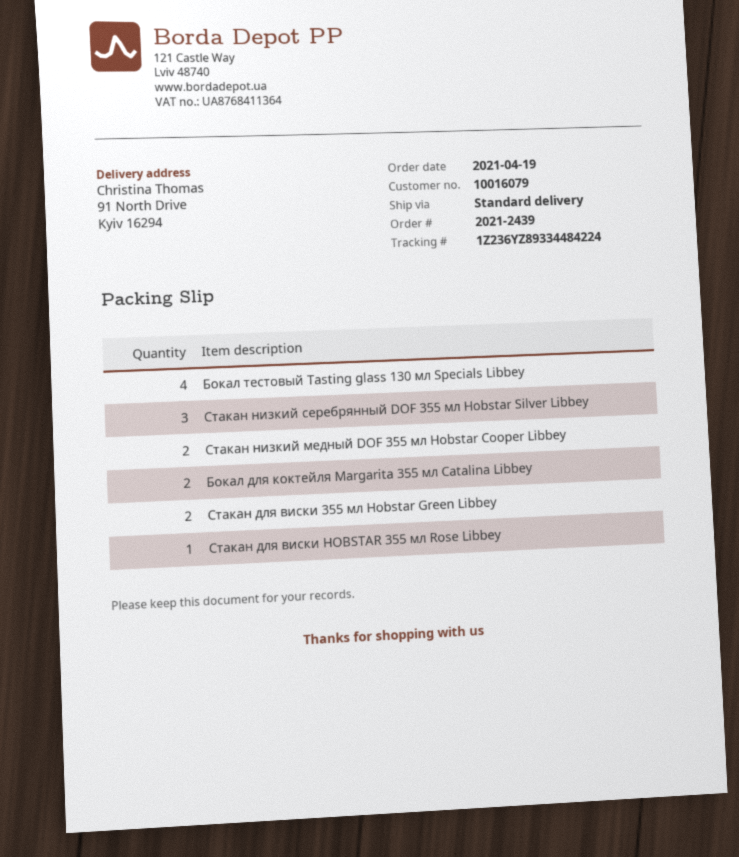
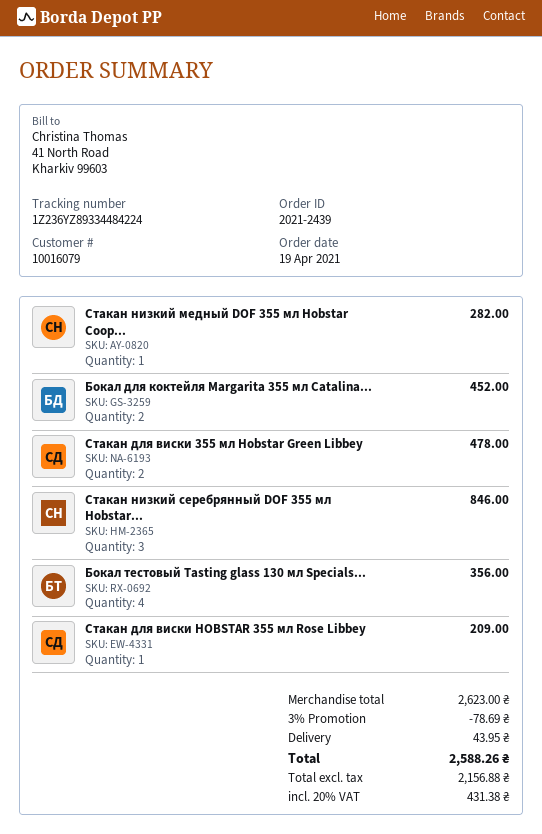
Стакан низкий медный DOF 355 мл Hobstar Cooper Libbey: 2 -> 1

